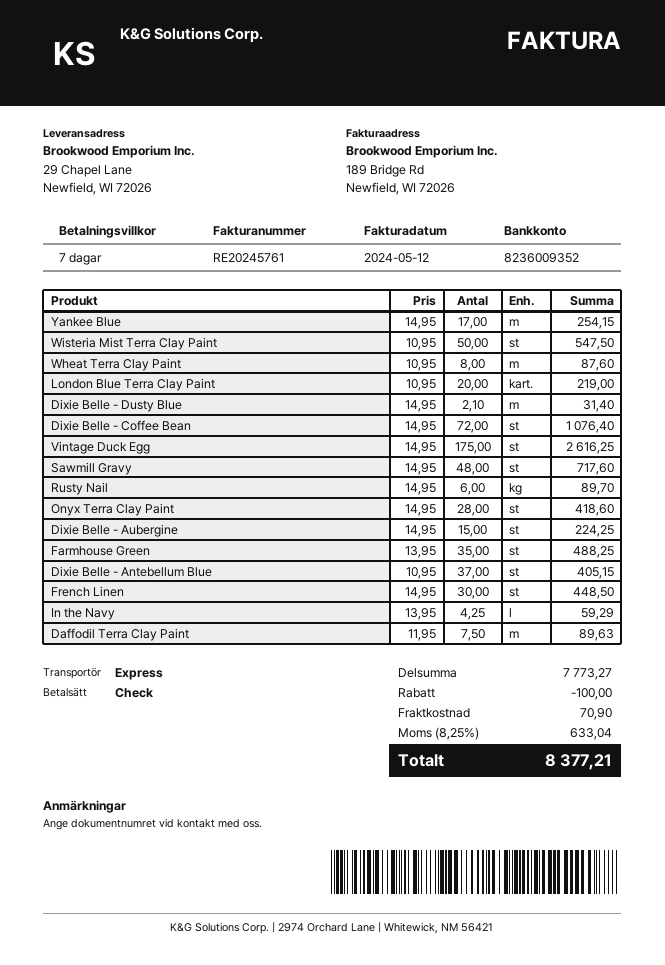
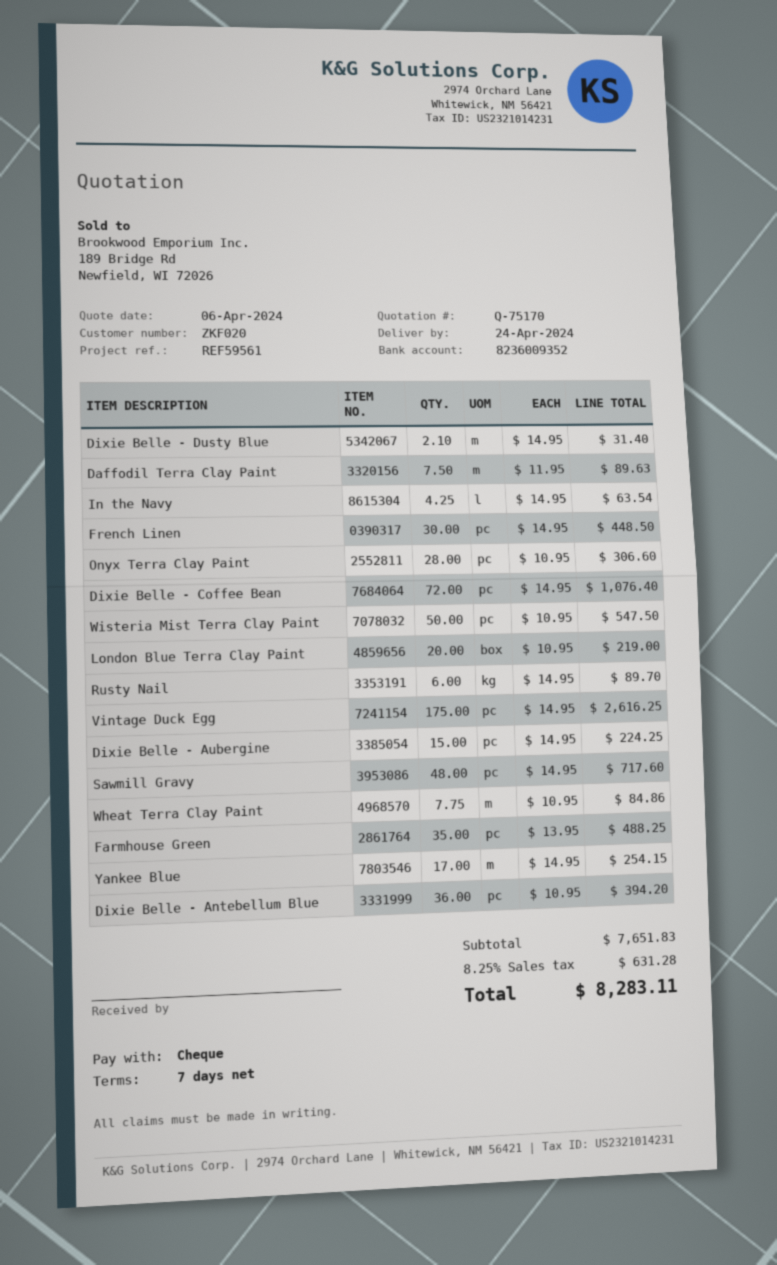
Wheat Terra Clay Paint: 8 x 10.95 = 87.60 -> 7.75 x 10.95 = 84.86
Onyx Terra Clay Paint: 28 x 14.95 = 418.60 -> 28 x 10.95 = 306.60
Dixie Belle - Antebellum Blue: 37 x 10.95 = 405.15 -> 36 x 10.95 = 394.20
In the Navy: 4.25 x 13.95 = 59.29 -> 4.25 x 14.95 = 63.54
subtotal: 7773.27 -> 7651.83
discount: 100.00 -> none
shipping: 70.90 -> none
tax: 8.25% = 633.04 -> 8.25% = 631.28
total: 8377.21 -> 8283.11

